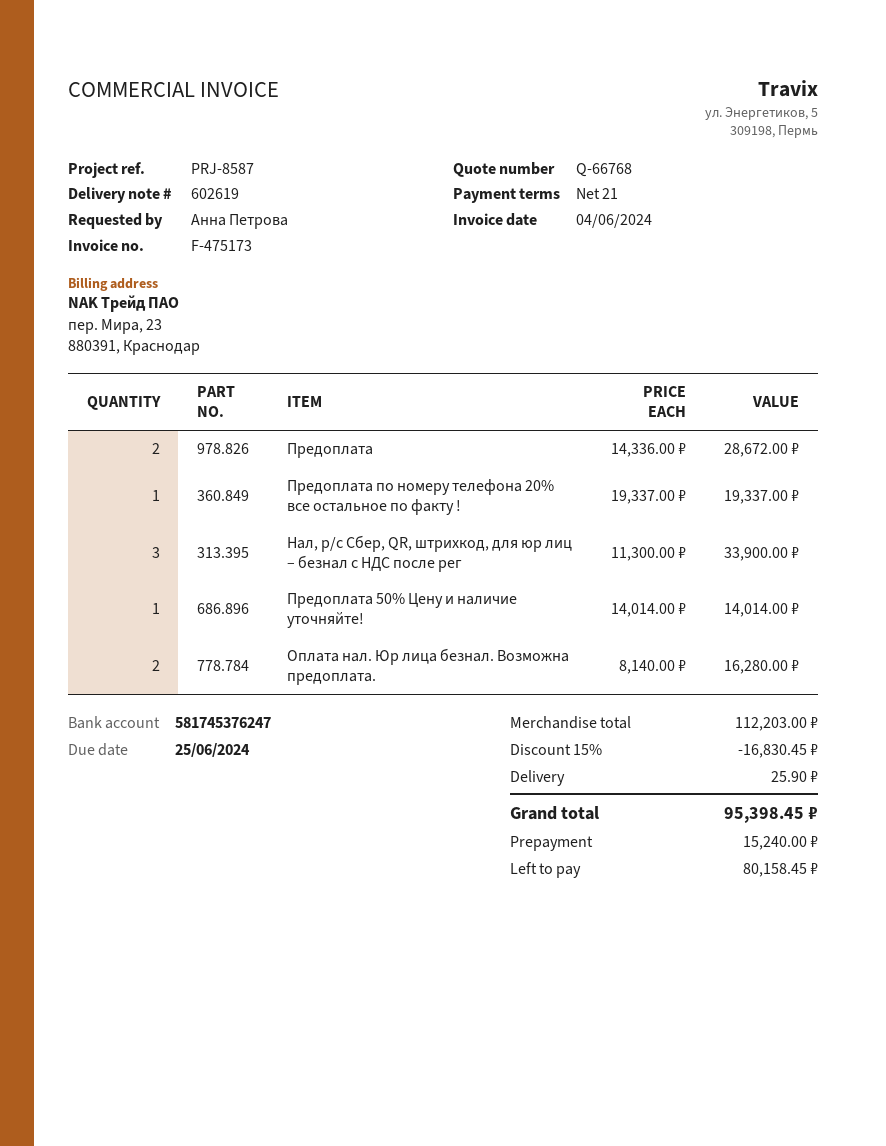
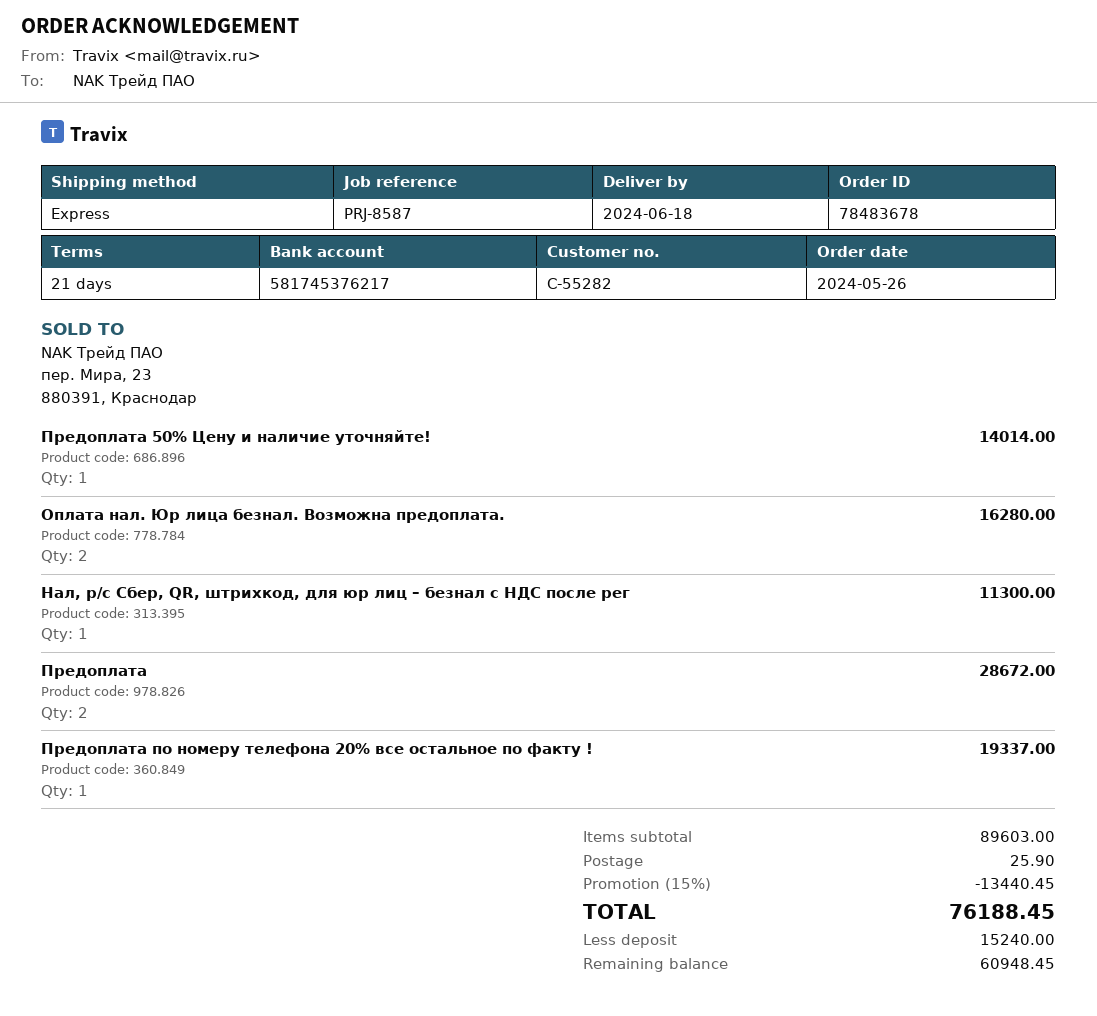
bank account: 581745376247 -> 581745376217
Нал, р/с Сбер, QR, штрихкод, для юр лиц – безнал с НДС после рег: 3 for 33900.00 -> 1 for 11300.00
subtotal: 112203.00 -> 89603.00
discount: 15% = 16830.45 -> 15% = 13440.45
total: 95398.45 -> 76188.45
balance: 80158.45 -> 60948.45

